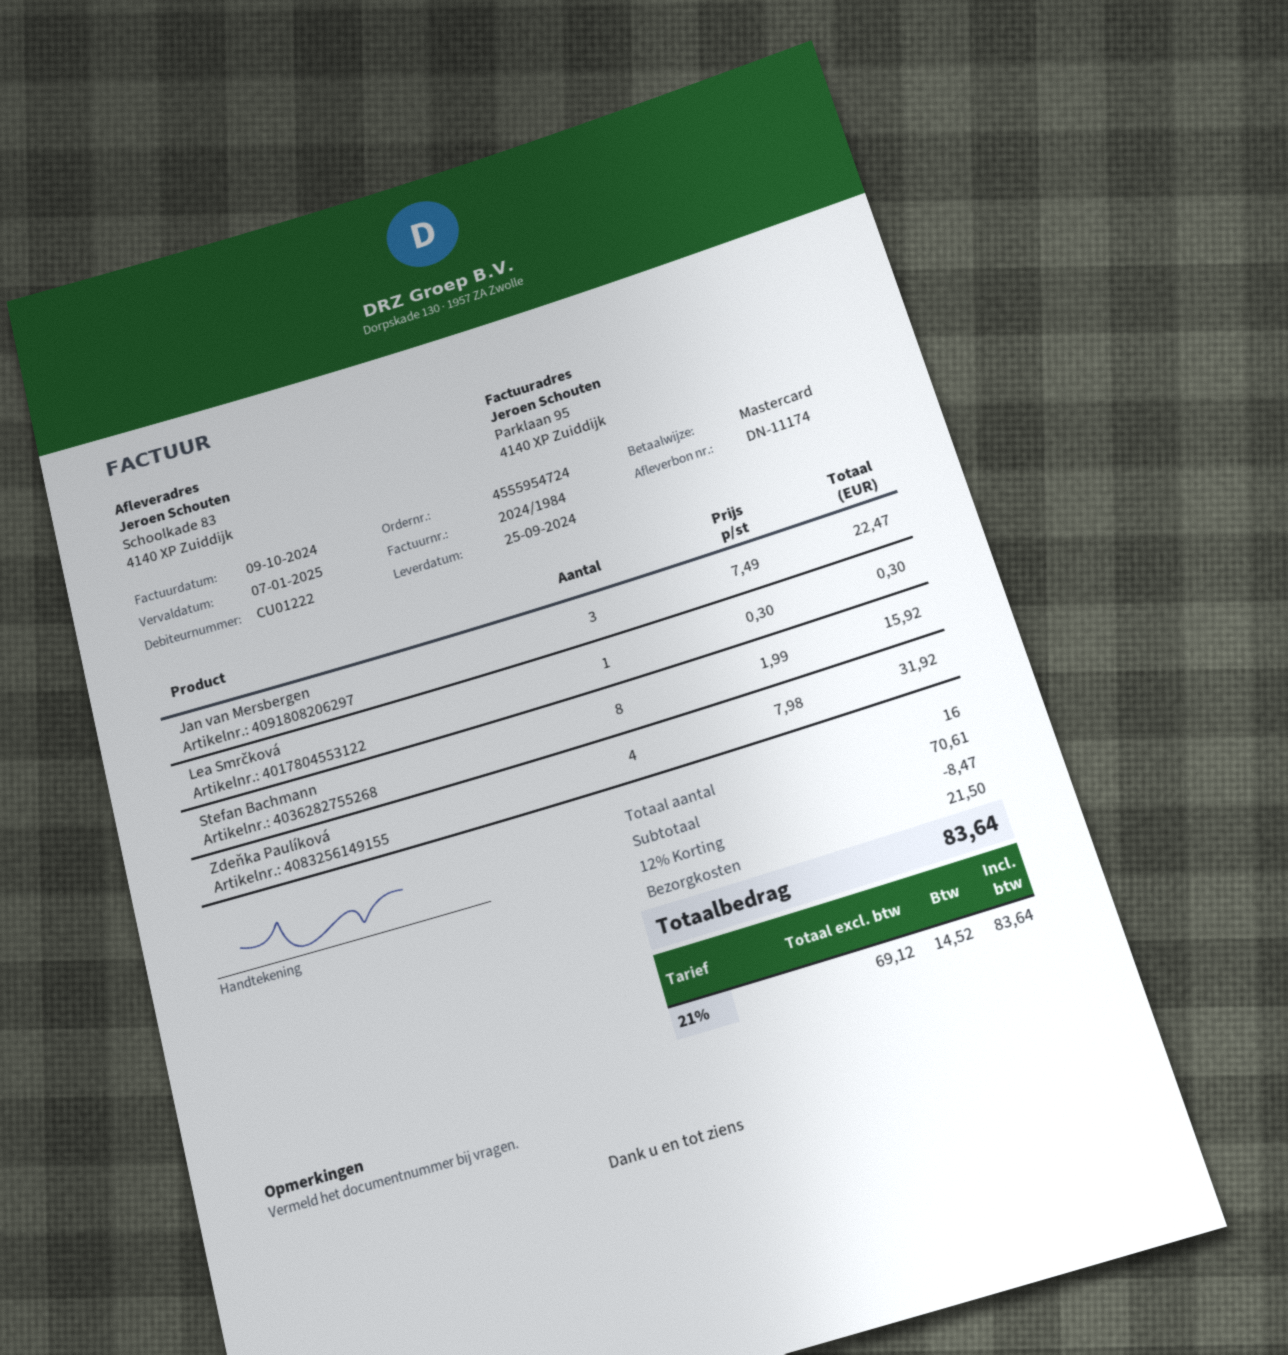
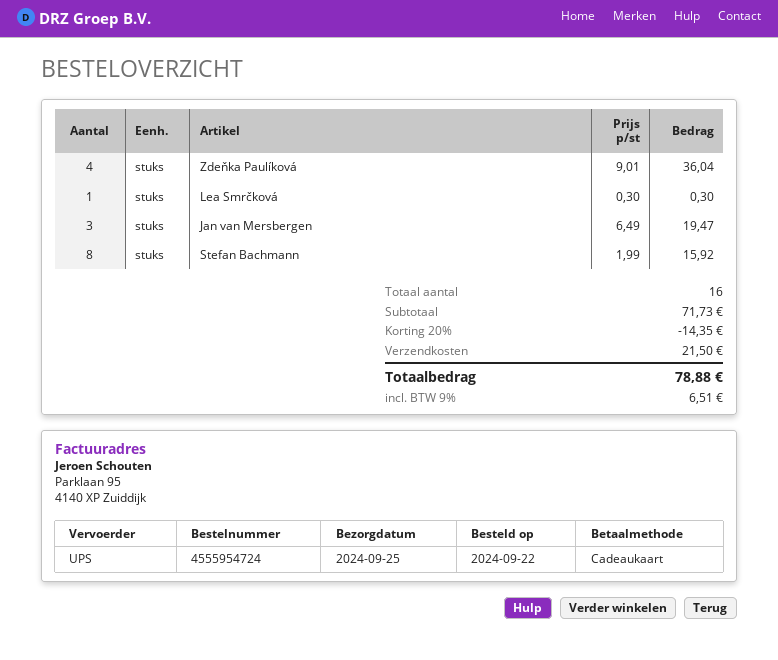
payment method: Mastercard -> gift card
Jan van Mersbergen: 3 x 7.49 = 22.47 -> 3 x 6.49 = 19.47
Zdeňka Paulíková: 4 x 7.98 = 31.92 -> 4 x 9.01 = 36.04
subtotal: 70.61 -> 71.73
discount: 12% = 8.47 -> 20% = 14.35
tax: 21% = 14.52 -> 9% = 6.51
total: 83.64 -> 78.88

